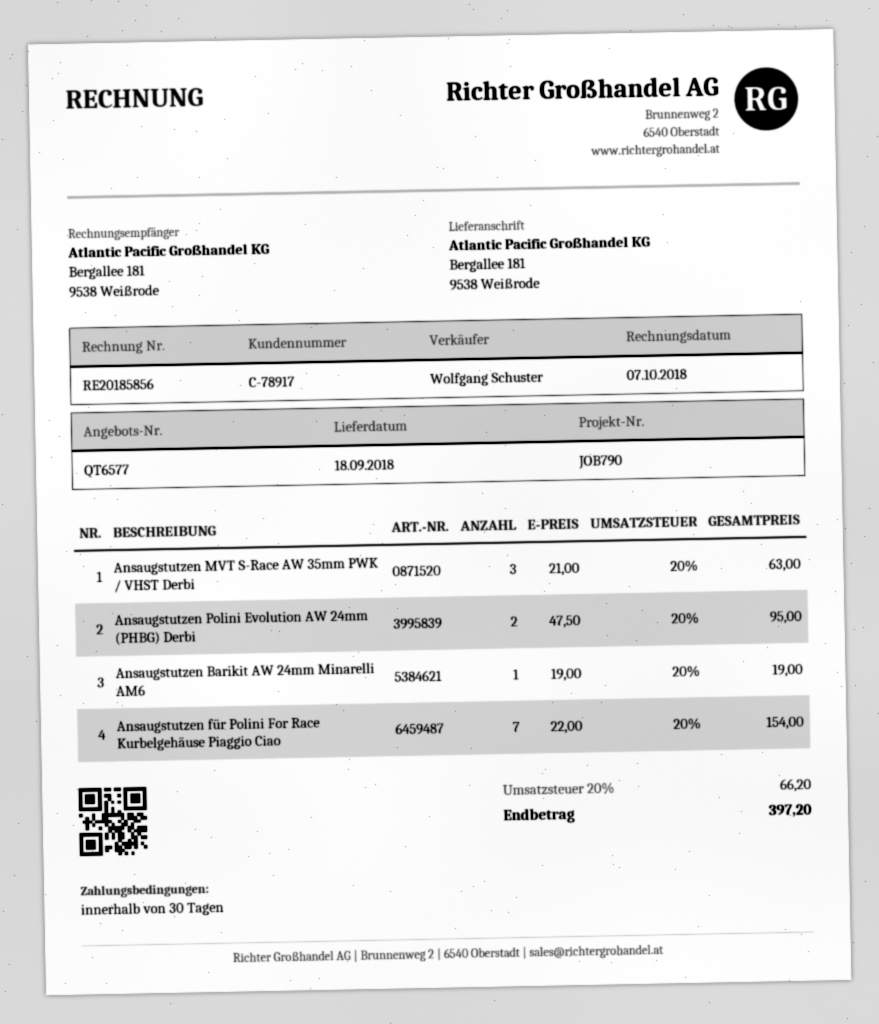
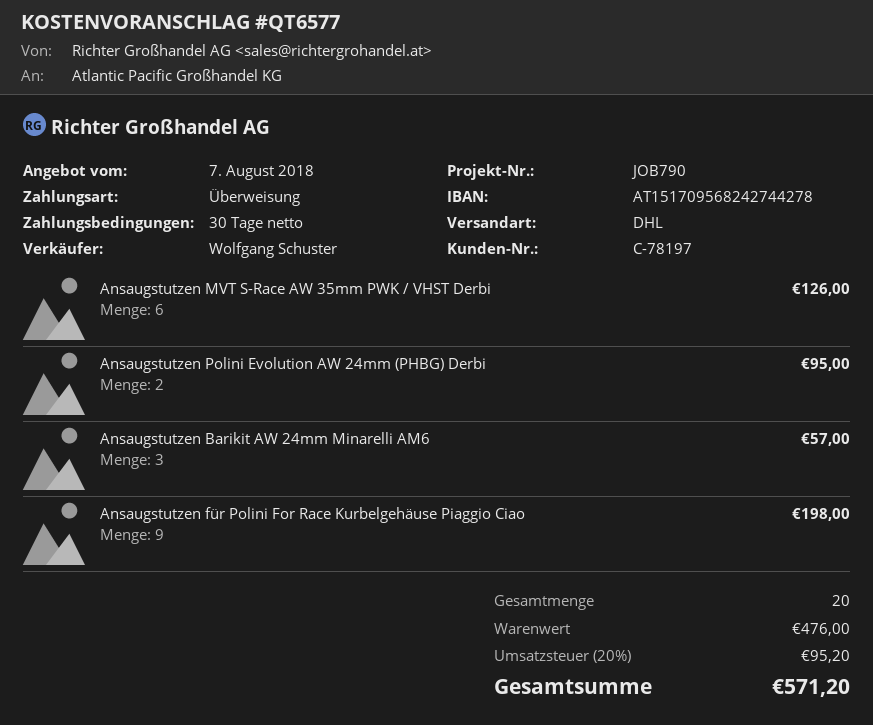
customer number: C-78917 -> C-78197
Ansaugstutzen MVT S-Race AW 35mm PWK / VHST Derbi: 3 for 63.00 -> 6 for 126.00
Ansaugstutzen Barikit AW 24mm Minarelli AM6: 1 for 19.00 -> 3 for 57.00
Ansaugstutzen für Polini For Race Kurbelgehäuse Piaggio Ciao: 7 for 154.00 -> 9 for 198.00
tax: 20% = 66.20 -> 20% = 95.20
total: 397.20 -> 571.20

